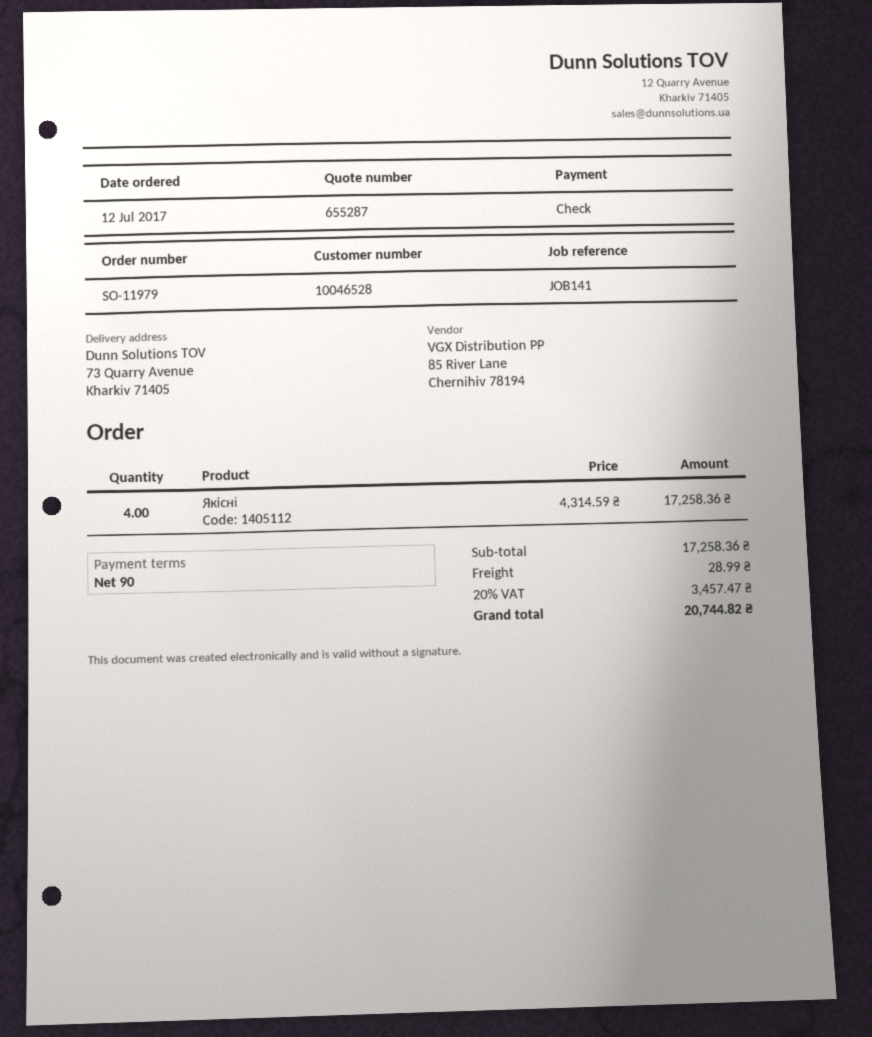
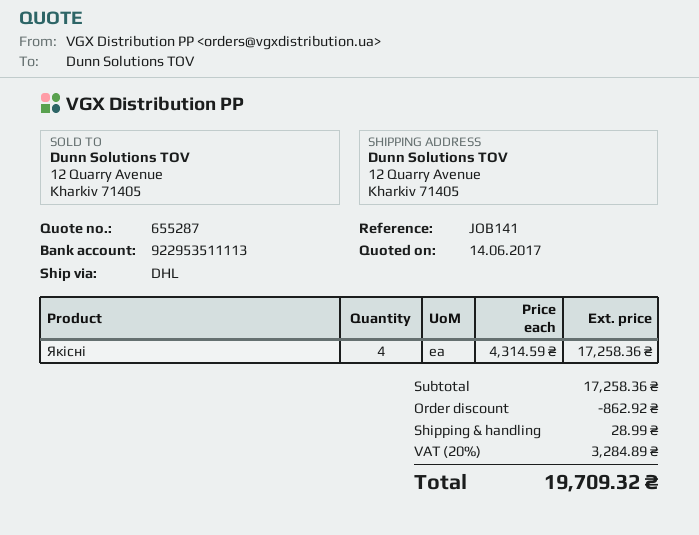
ship to: 73 Quarry Avenue, Kharkiv 71405 -> 12 Quarry Avenue, Kharkiv 71405
discount: none -> 862.92
tax: 20% = 3457.47 -> 20% = 3284.89
total: 20744.82 -> 19709.32

